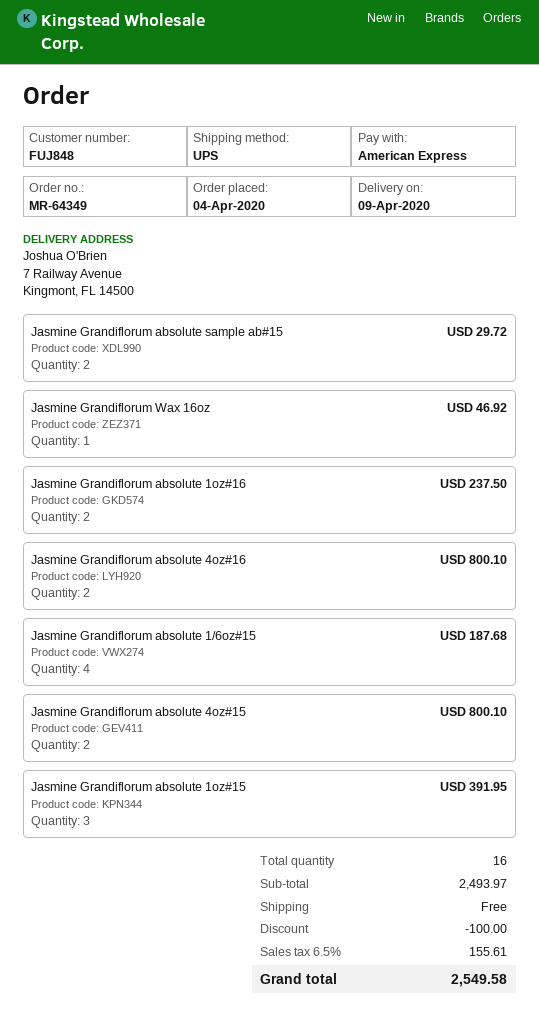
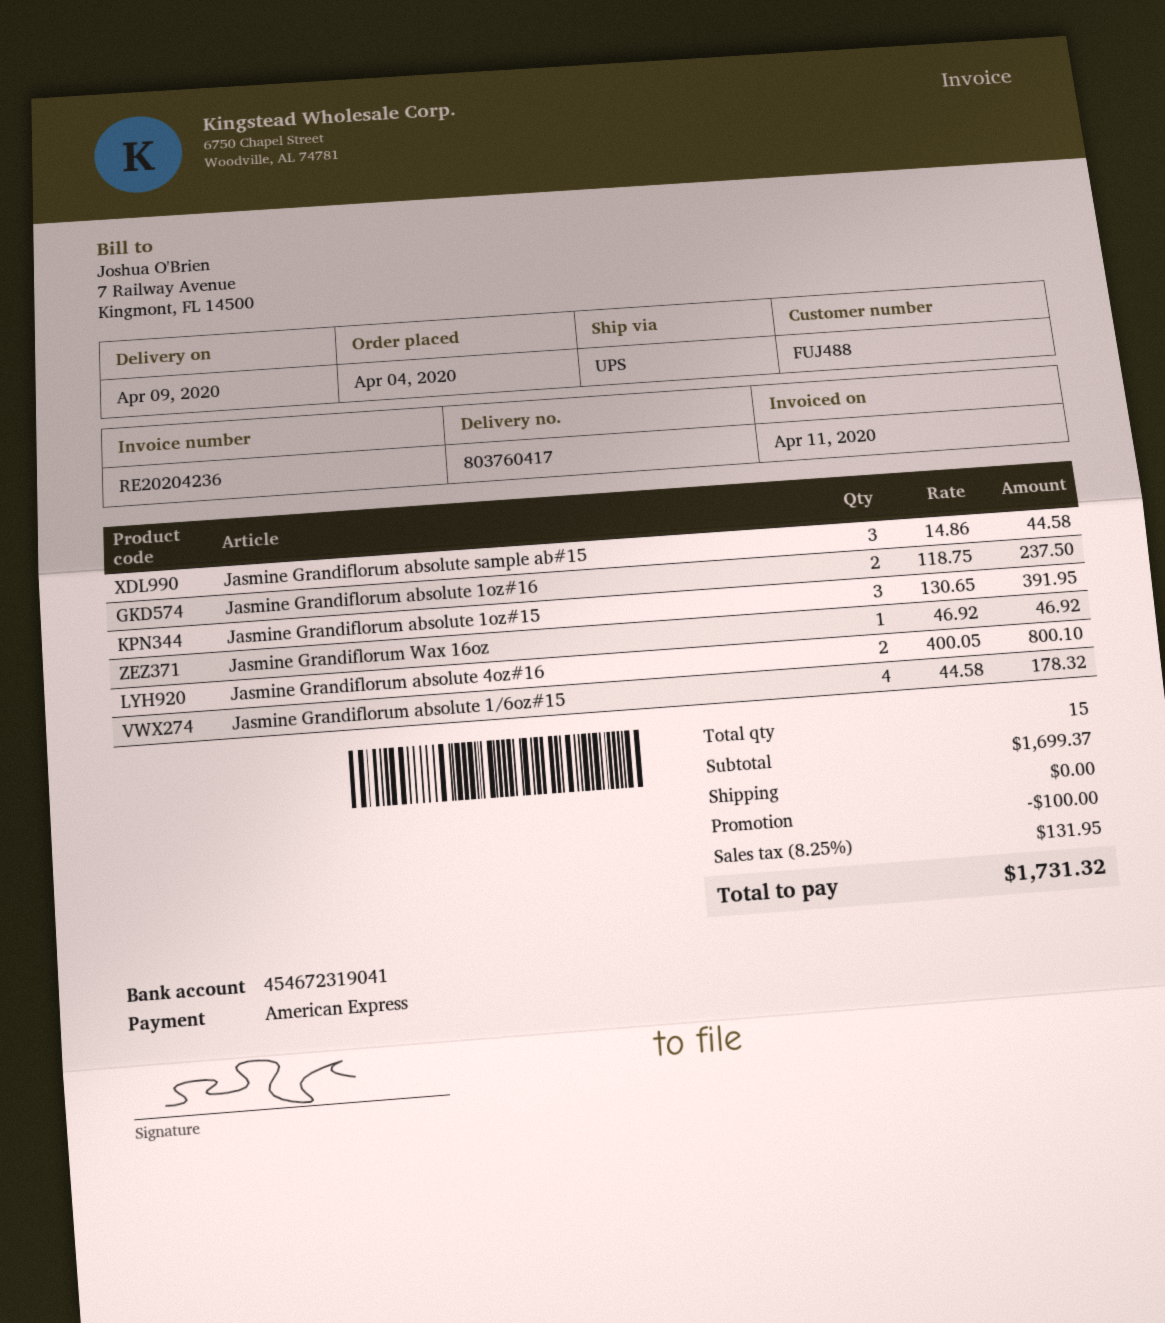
customer number: FUJ848 -> FUJ488
Jasmine Grandiflorum absolute sample ab#15: 2 for 29.72 -> 3 for 44.58
Jasmine Grandiflorum absolute 1/6oz#15: 4 for 187.68 -> 4 for 178.32
Jasmine Grandiflorum absolute 4oz#15: 2 for 800.10 -> none
total quantity: 16 -> 15
subtotal: 2493.97 -> 1699.37
tax: 6.5% = 155.61 -> 8.25% = 131.95
total: 2549.58 -> 1731.32

